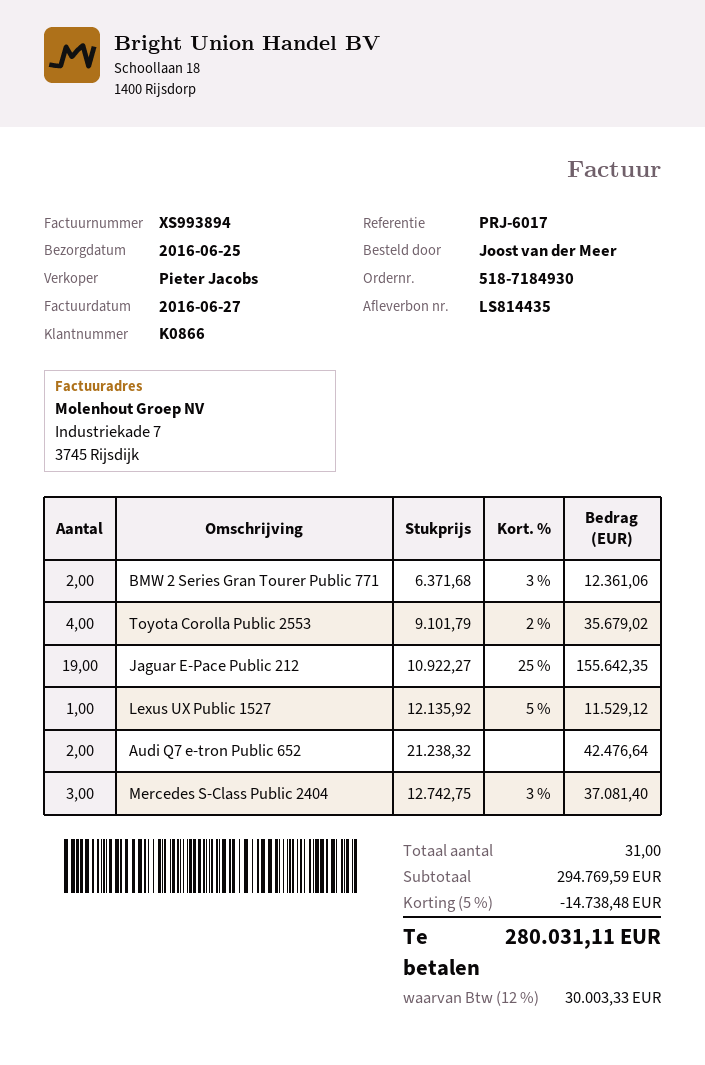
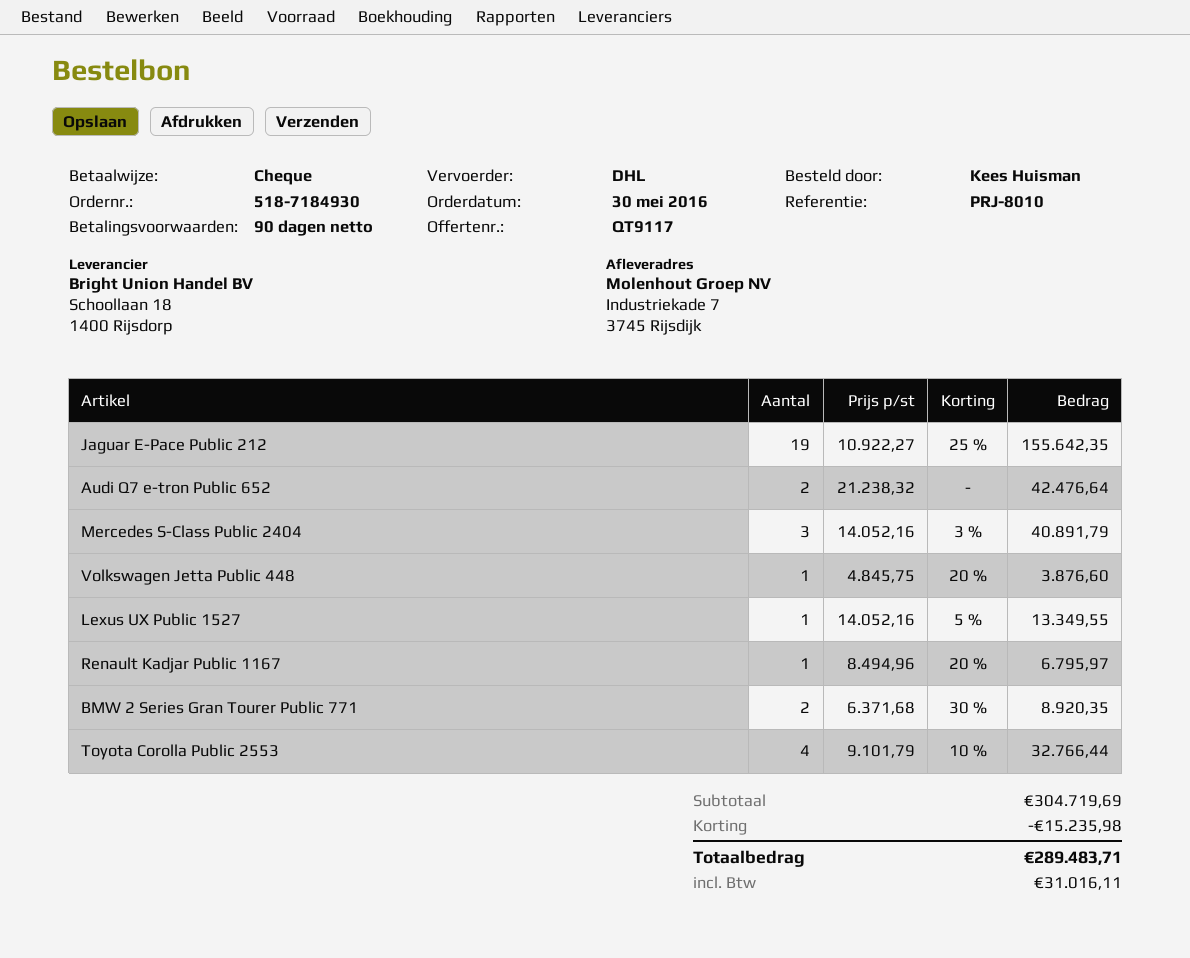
reference: PRJ-6017 -> PRJ-8010
ordered by: Joost van der Meer -> Kees Huisman
BMW 2 Series Gran Tourer Public 771: 2 x 6371.68 - 3% = 12361.06 -> 2 x 6371.68 - 30% = 8920.35
Toyota Corolla Public 2553: 4 x 9101.79 - 2% = 35679.02 -> 4 x 9101.79 - 10% = 32766.44
Lexus UX Public 1527: 1 x 12135.92 - 5% = 11529.12 -> 1 x 14052.16 - 5% = 13349.55
Mercedes S-Class Public 2404: 3 x 12742.75 - 3% = 37081.40 -> 3 x 14052.16 - 3% = 40891.79
Volkswagen Jetta Public 448: none -> 1 x 4845.75 - 20% = 3876.60
Renault Kadjar Public 1167: none -> 1 x 8494.96 - 20% = 6795.97
subtotal: 294769.59 -> 304719.69
discount: 14738.48 -> 15235.98
tax: 30003.33 -> 31016.11
total: 280031.11 -> 289483.71

